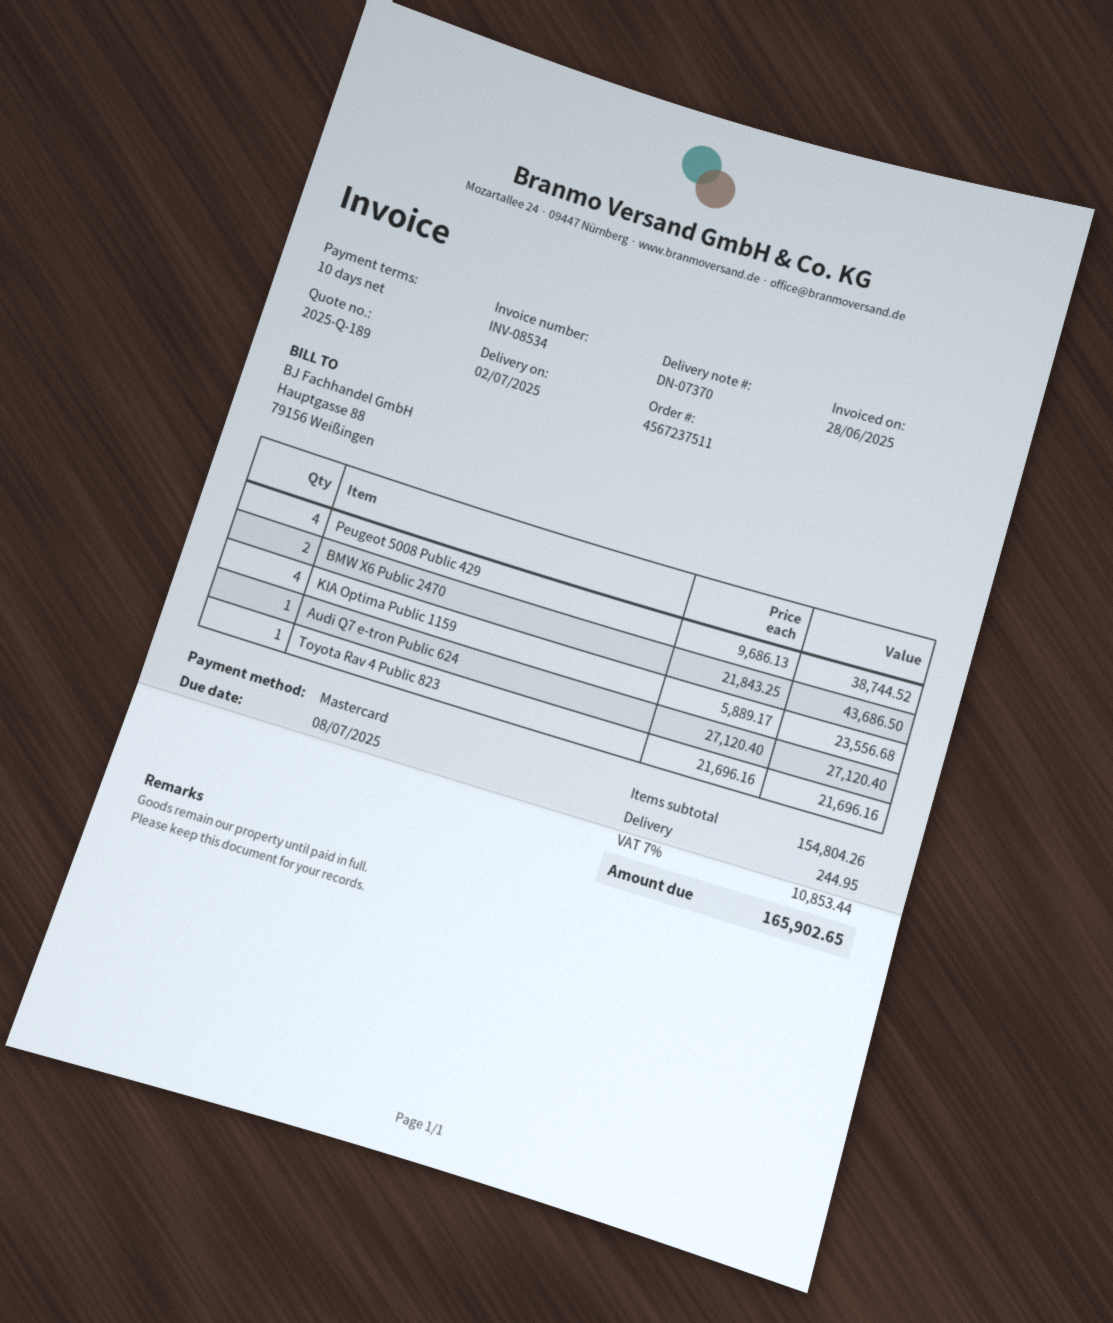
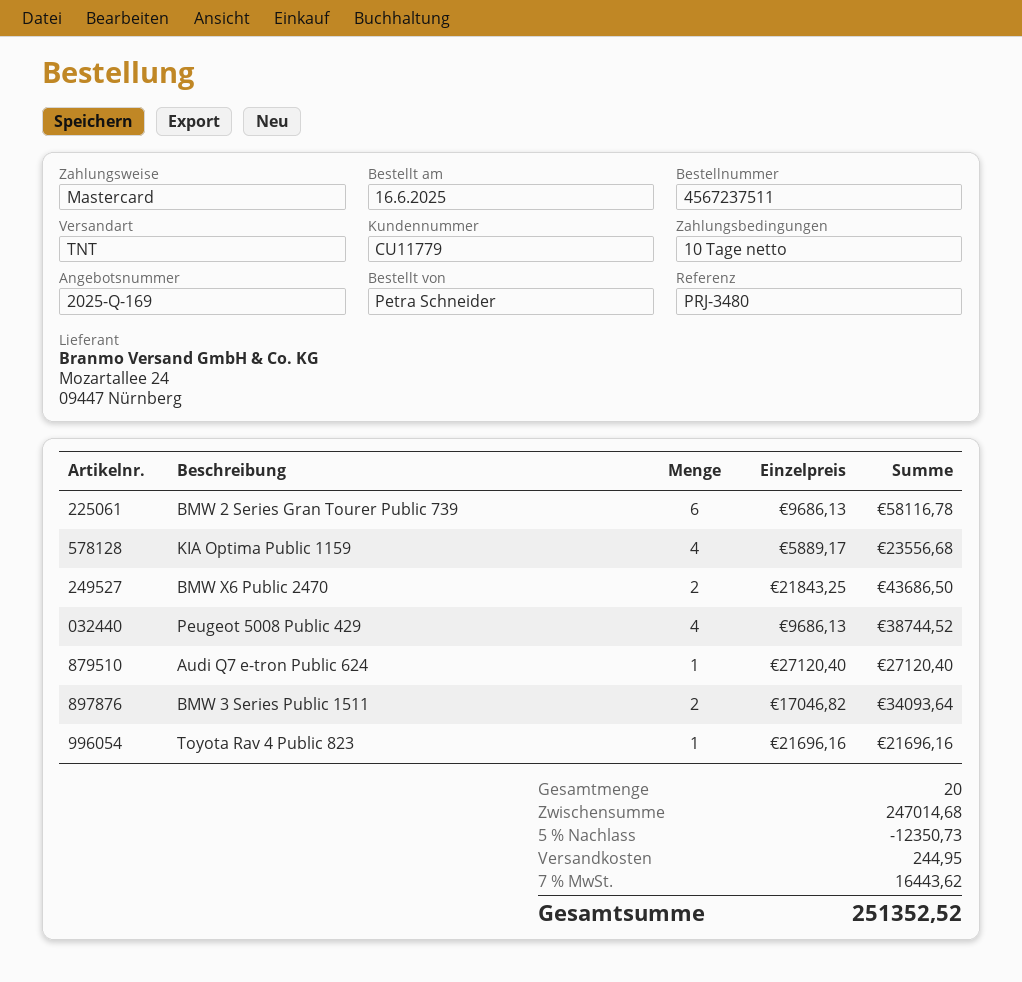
quote number: 2025-Q-189 -> 2025-Q-169
BMW 2 Series Gran Tourer Public 739: none -> 6 x 9686.13 = 58116.78
BMW 3 Series Public 1511: none -> 2 x 17046.82 = 34093.64
subtotal: 154804.26 -> 247014.68
discount: none -> 5% = 12350.73
tax: 7% = 10853.44 -> 7% = 16443.62
total: 165902.65 -> 251352.52

